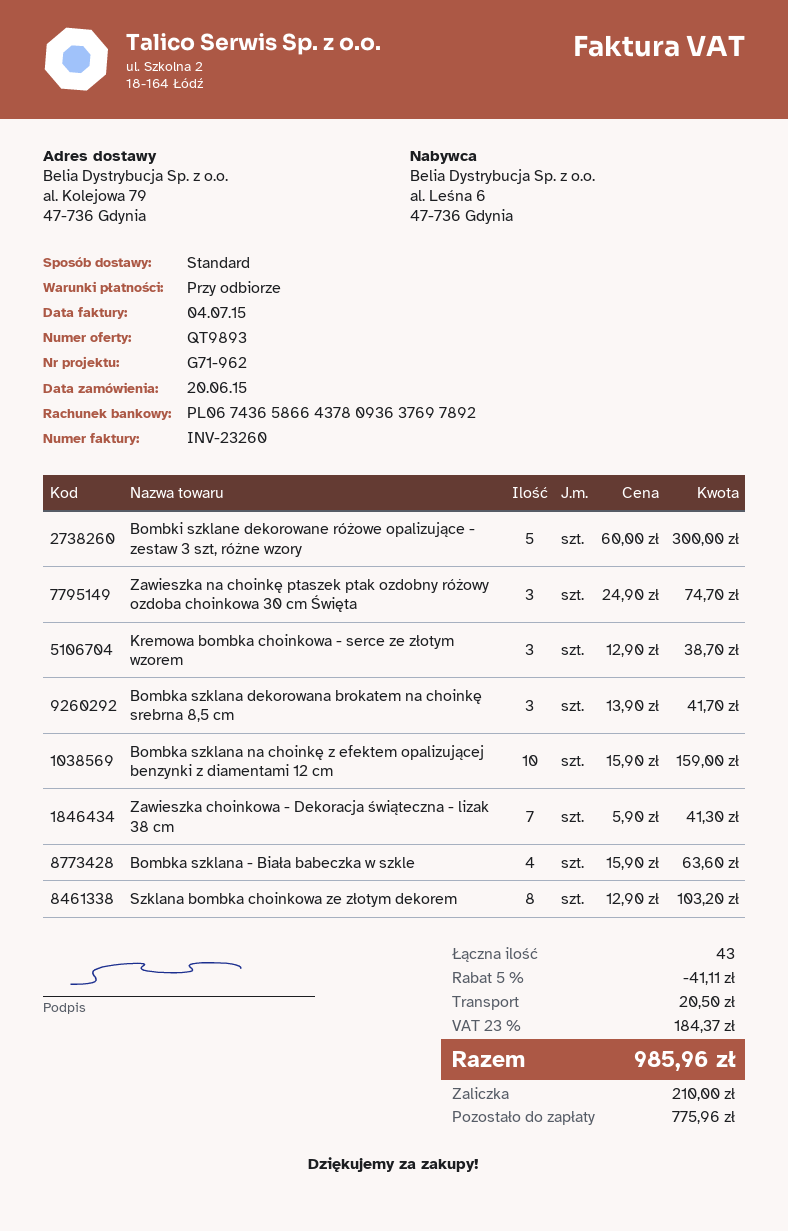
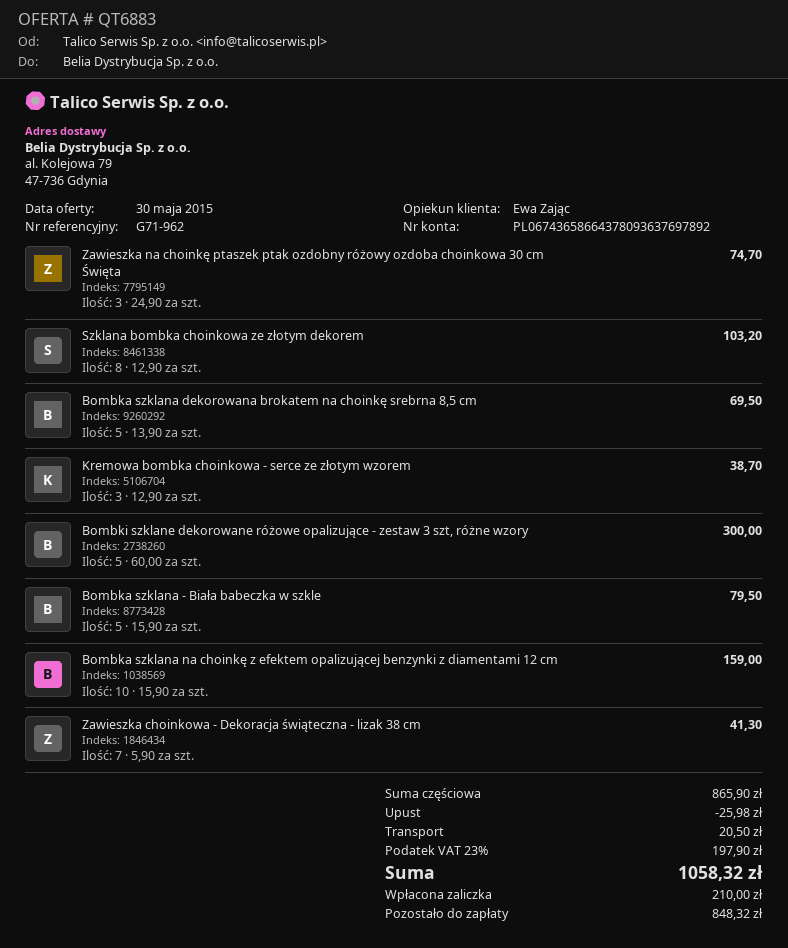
quote number: QT9893 -> QT6883
Bombka szklana dekorowana brokatem na choinkę srebrna 8,5 cm: 3 x 13.90 = 41.70 -> 5 x 13.90 = 69.50
Bombka szklana - Biała babeczka w szkle: 4 x 15.90 = 63.60 -> 5 x 15.90 = 79.50
discount: 41.11 -> 25.98
tax: 23% = 184.37 -> 23% = 197.90
total: 985.96 -> 1058.32
balance: 775.96 -> 848.32

